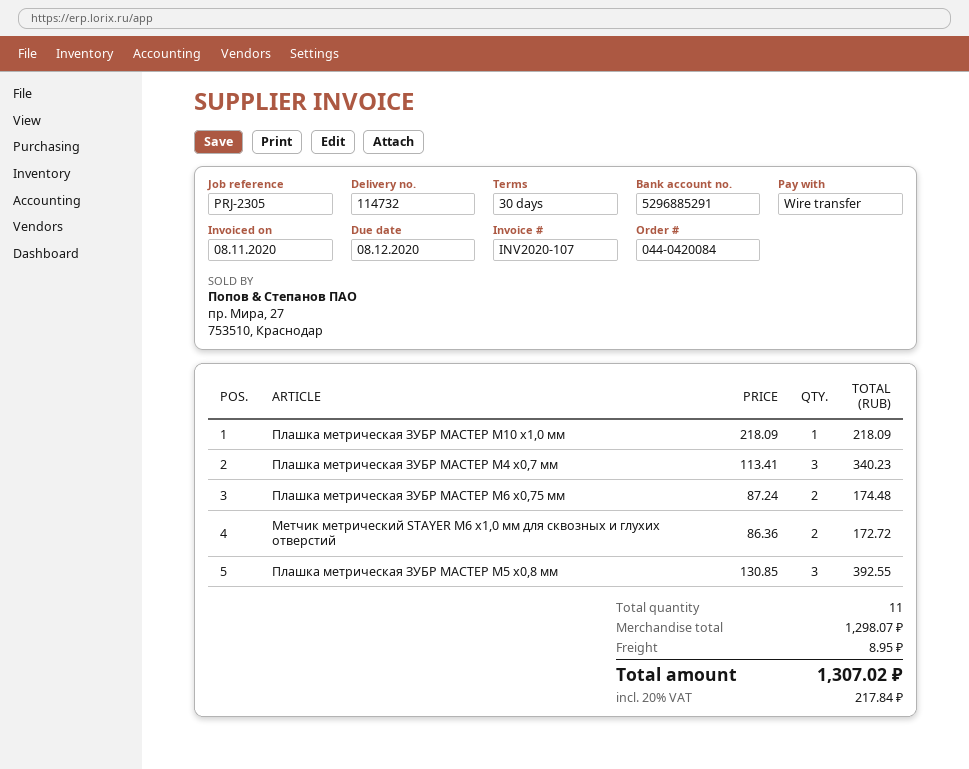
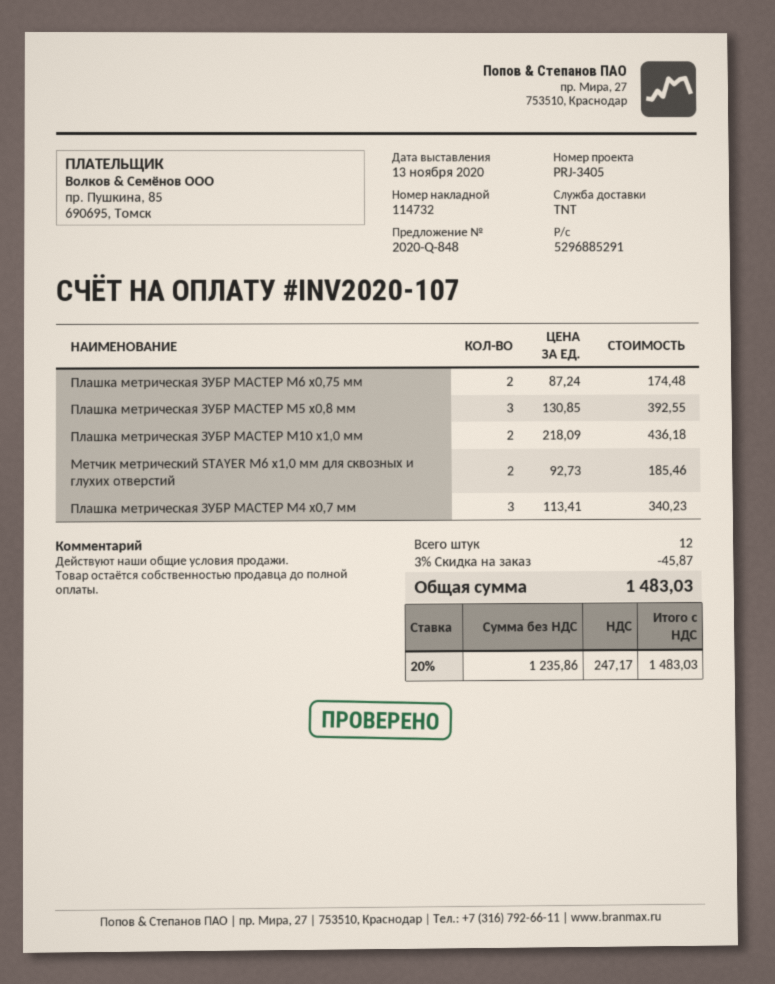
invoice date: 2020-11-08 -> 2020-11-13
reference: PRJ-2305 -> PRJ-3405
Плашка метрическая ЗУБР МАСТЕР М10 х1,0 мм: 1 x 218.09 = 218.09 -> 2 x 218.09 = 436.18
Метчик метрический STAYER М6 х1,0 мм для сквозных и глухих отверстий: 2 x 86.36 = 172.72 -> 2 x 92.73 = 185.46
total quantity: 11 -> 12
discount: none -> 3% = 45.87
shipping: 8.95 -> none
tax: 20% = 217.84 -> 20% = 247.17
total: 1307.02 -> 1483.03

